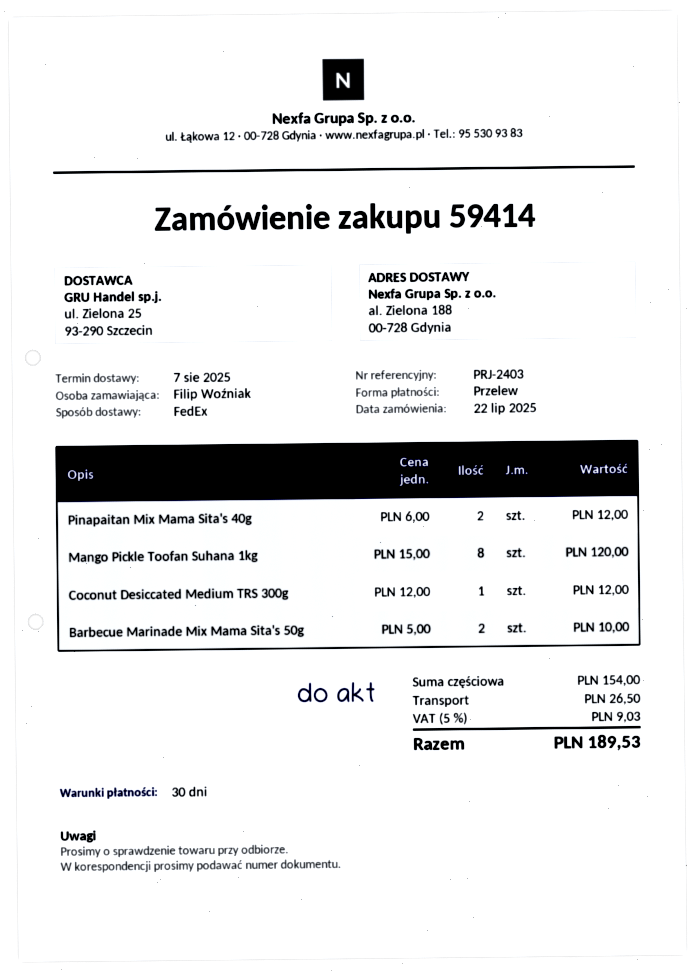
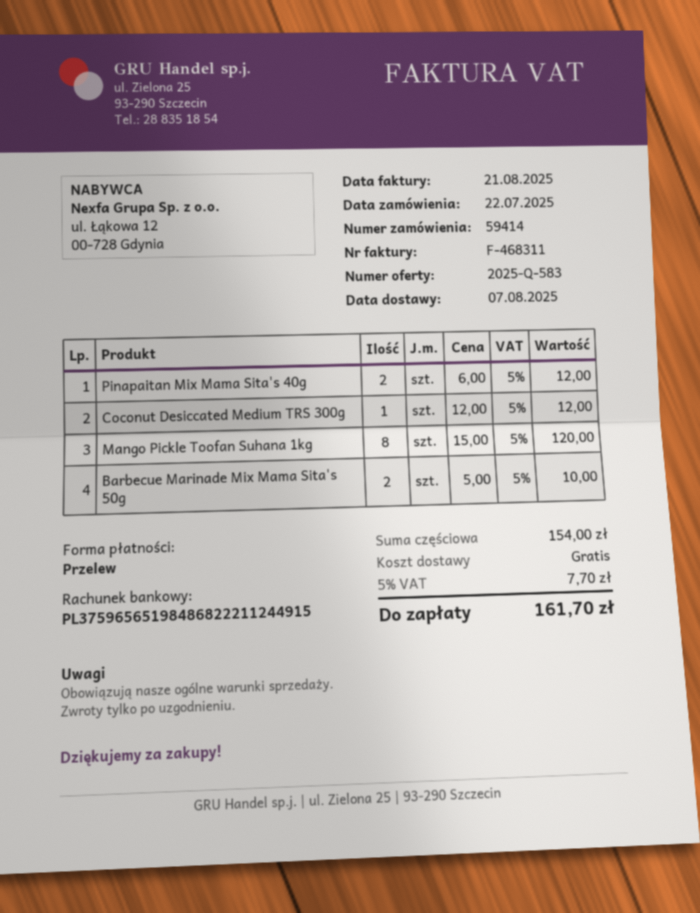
shipping: 26.50 -> 0.00
tax: 5% = 9.03 -> 5% = 7.70
total: 189.53 -> 161.70

